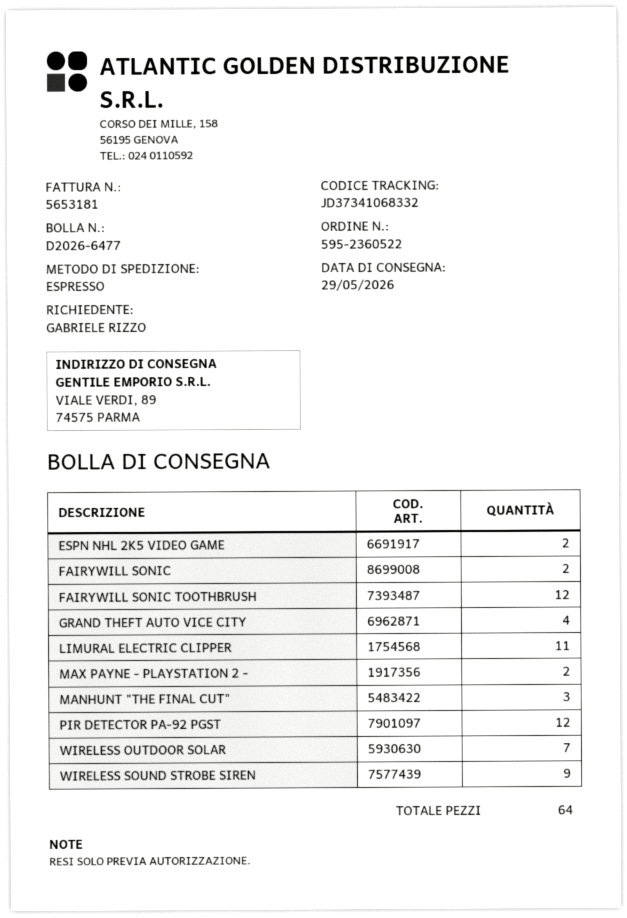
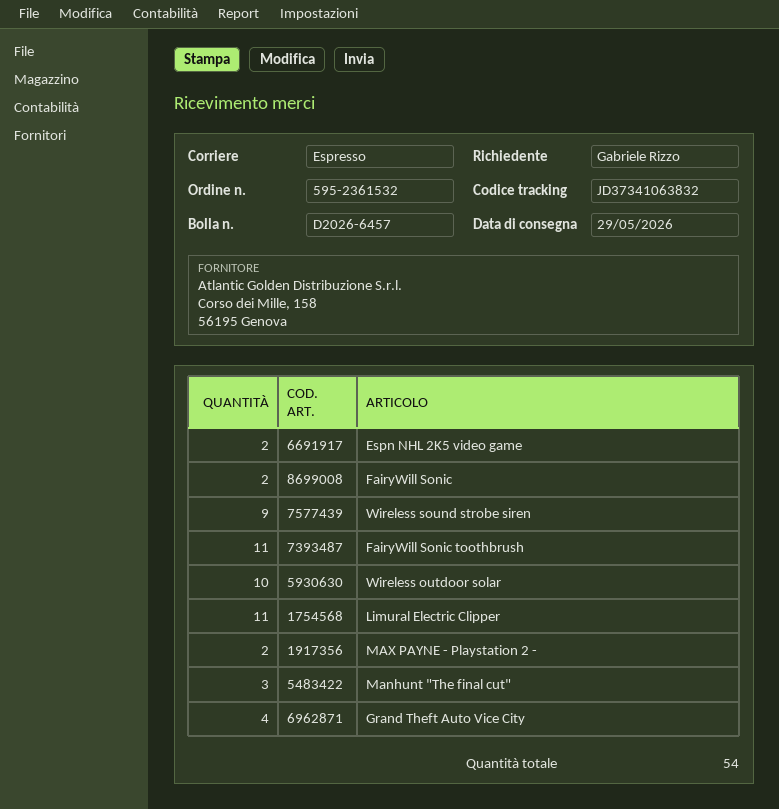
order number: 595-2360522 -> 595-2361532
delivery note number: D2026-6477 -> D2026-6457
tracking number: JD37341068332 -> JD37341063832
FAIRYWILL SONIC TOOTHBRUSH: 12 -> 11
PIR DETECTOR PA-92 PGST: 12 -> none
WIRELESS OUTDOOR SOLAR: 7 -> 10
total quantity: 64 -> 54

